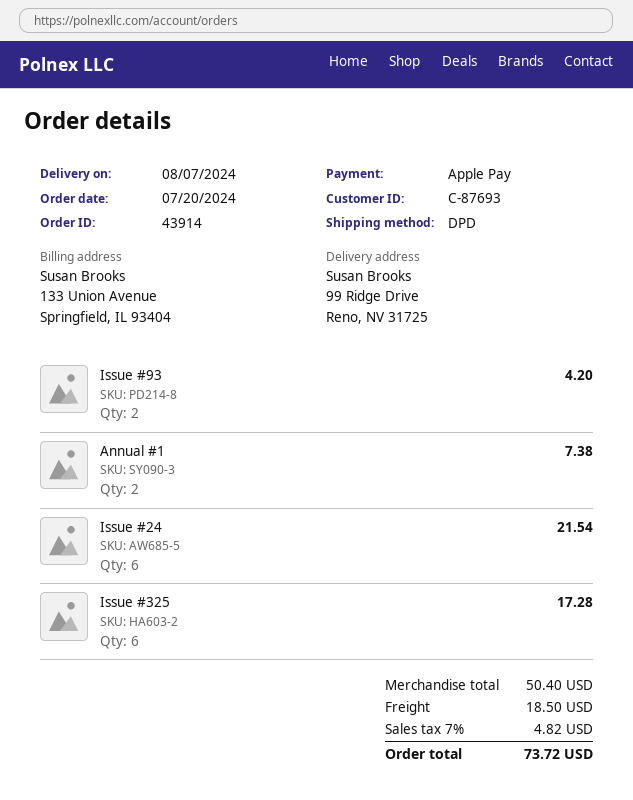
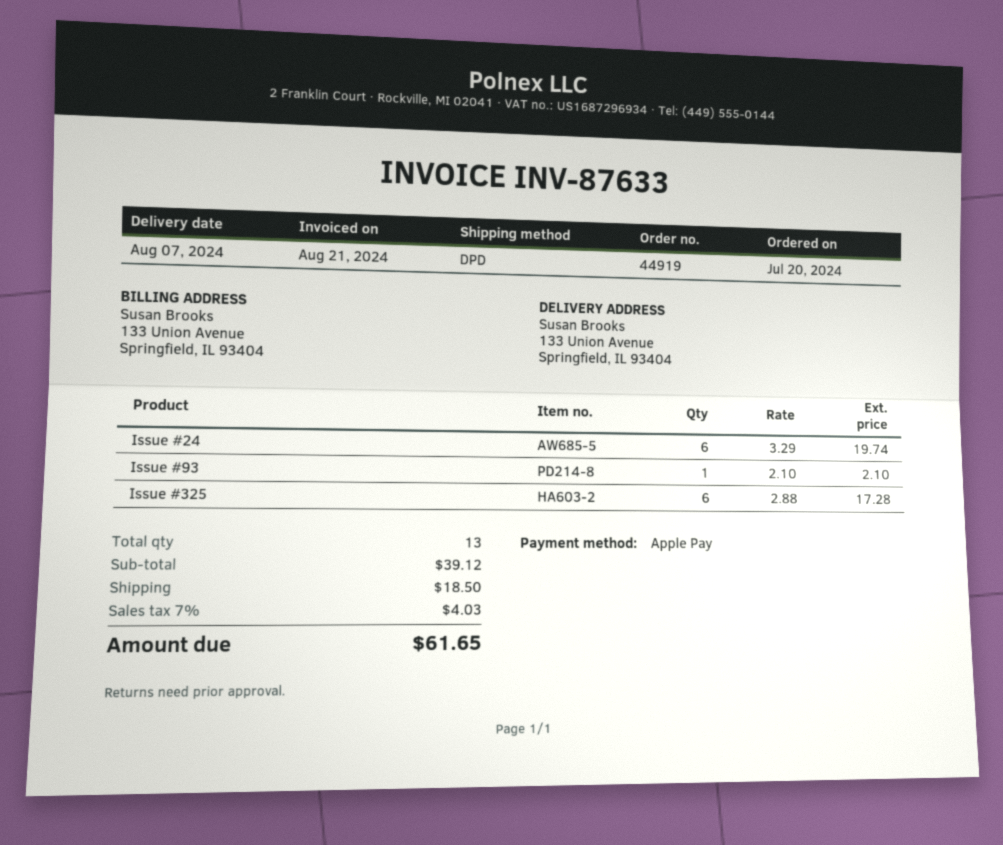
order number: 43914 -> 44919
ship to: 99 Ridge Drive, Reno, NV 31725 -> 133 Union Avenue, Springfield, IL 93404
Issue #93: 2 for 4.20 -> 1 for 2.10
Annual #1: 2 for 7.38 -> none
Issue #24: 6 for 21.54 -> 6 for 19.74
subtotal: 50.40 -> 39.12
tax: 7% = 4.82 -> 7% = 4.03
total: 73.72 -> 61.65

